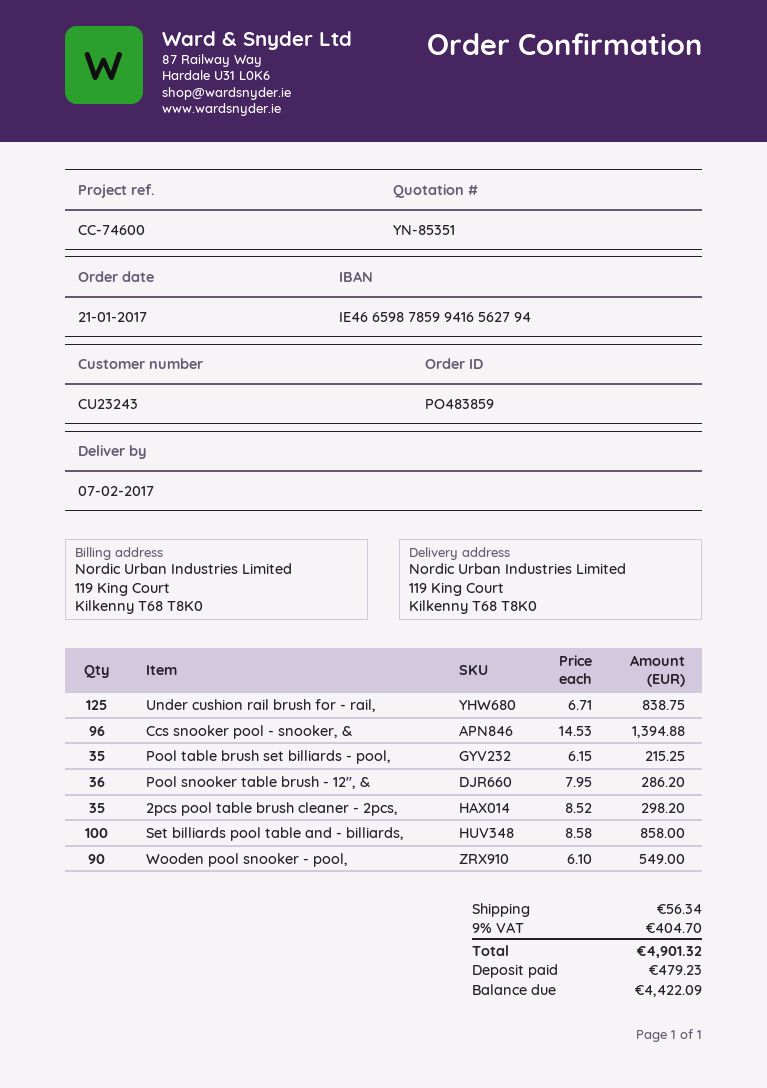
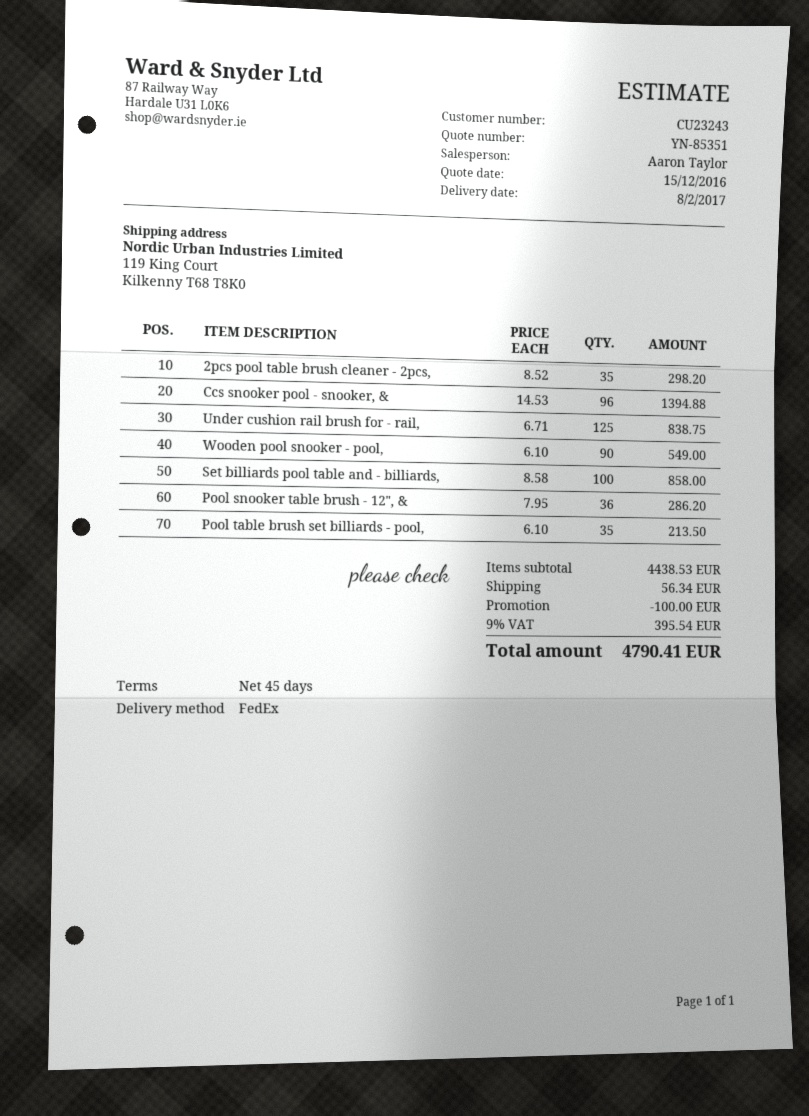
delivery date: 2017-02-07 -> 2017-02-08
Pool table brush set billiards - pool,: 35 x 6.15 = 215.25 -> 35 x 6.10 = 213.50
discount: none -> 100.00
tax: 9% = 404.70 -> 9% = 395.54
total: 4901.32 -> 4790.41

